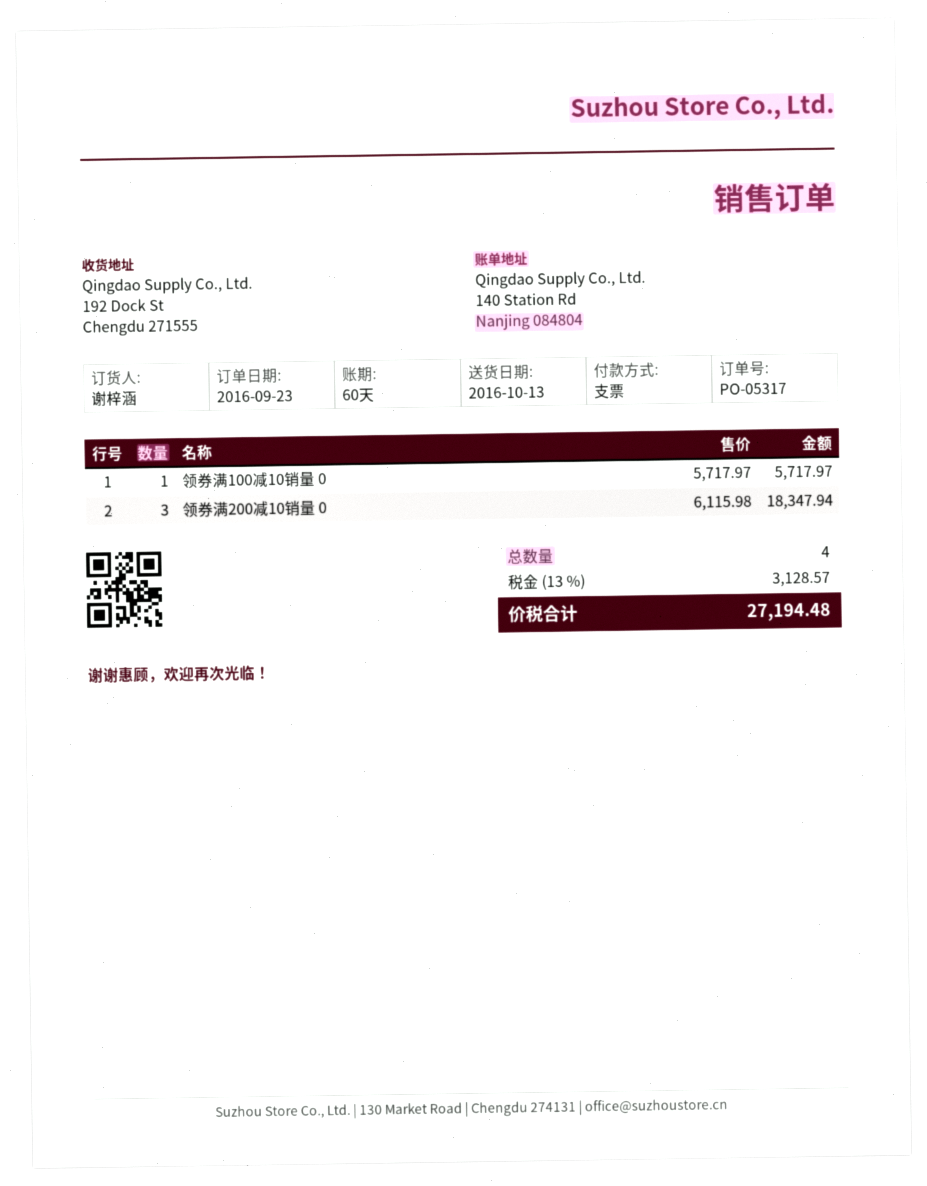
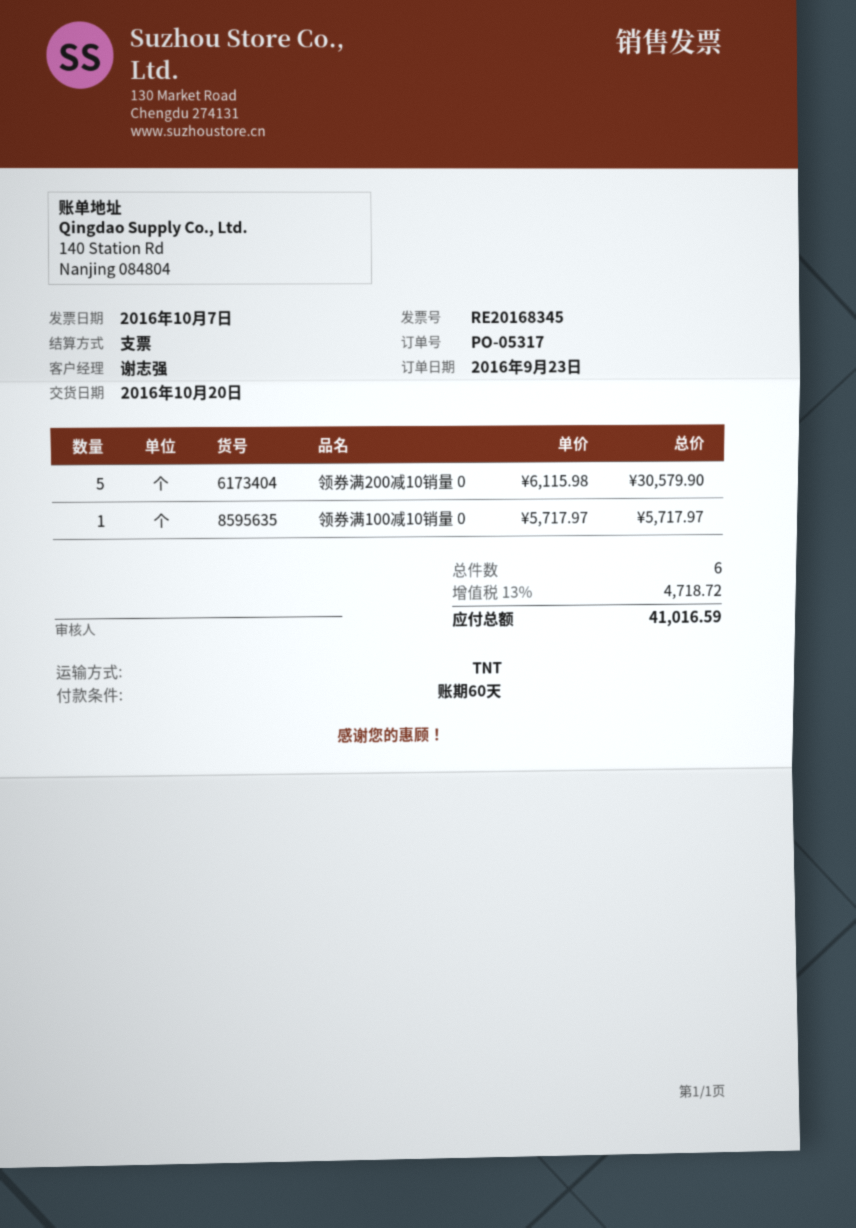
delivery date: 2016-10-13 -> 2016-10-20
领券满200减10销量 0: 3 x 6115.98 = 18347.94 -> 5 x 6115.98 = 30579.90
total quantity: 4 -> 6
tax: 13% = 3128.57 -> 13% = 4718.72
total: 27194.48 -> 41016.59

